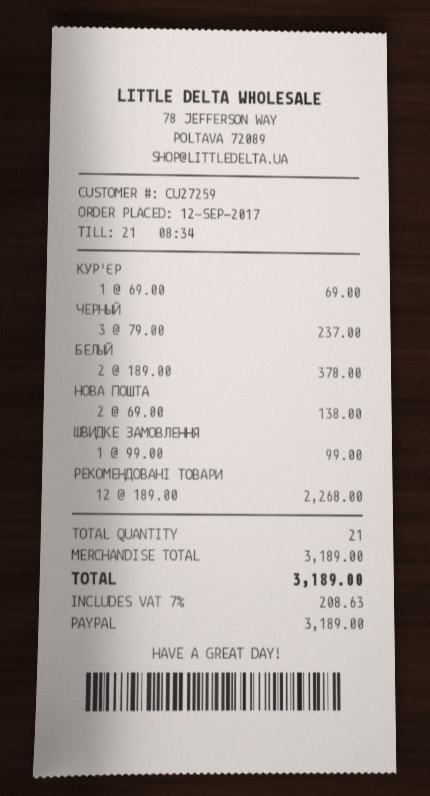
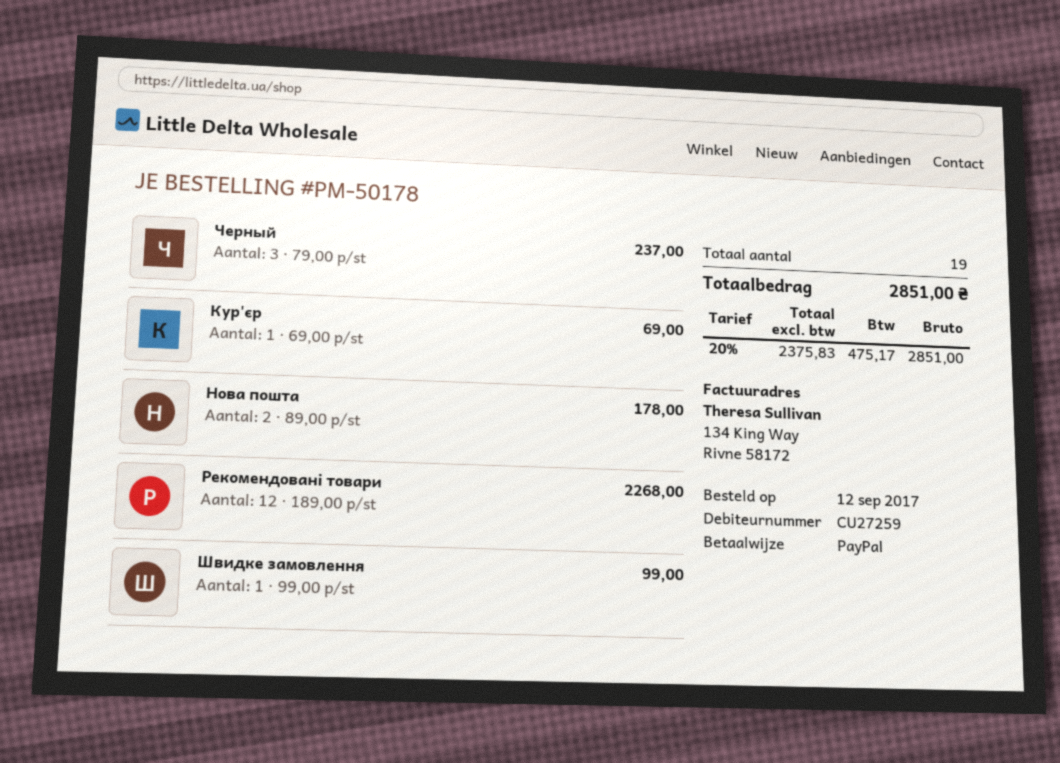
БЕЛЫЙ: 2 x 189.00 = 378.00 -> none
НОВА ПОШТА: 2 x 69.00 = 138.00 -> 2 x 89.00 = 178.00
total quantity: 21 -> 19
tax: 7% = 208.63 -> 20% = 475.17
total: 3189.00 -> 2851.00

